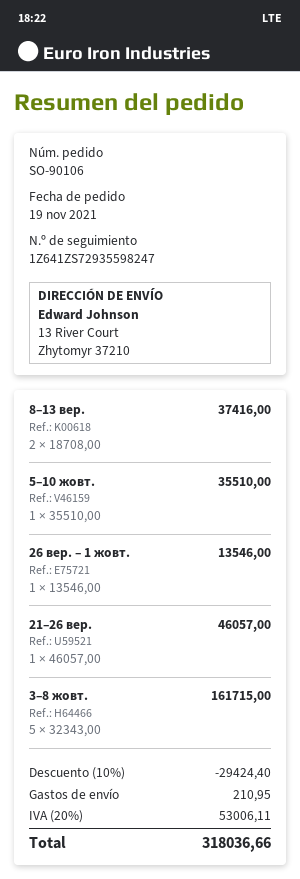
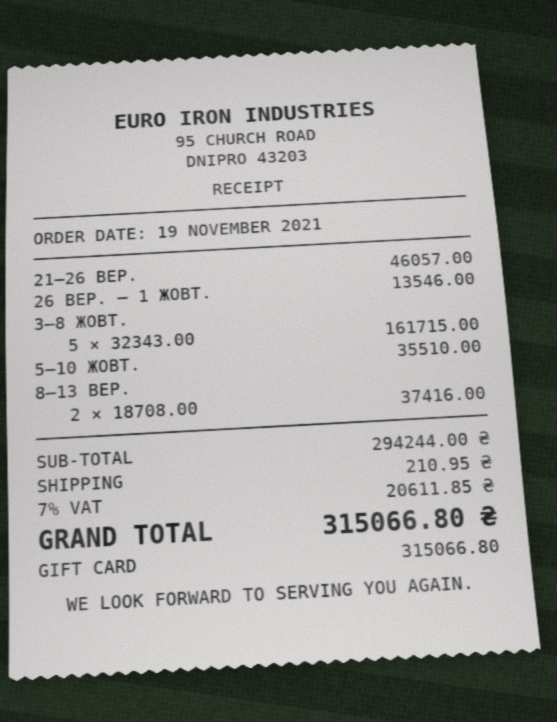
discount: 10% = 29424.40 -> none
tax: 20% = 53006.11 -> 7% = 20611.85
total: 318036.66 -> 315066.80

